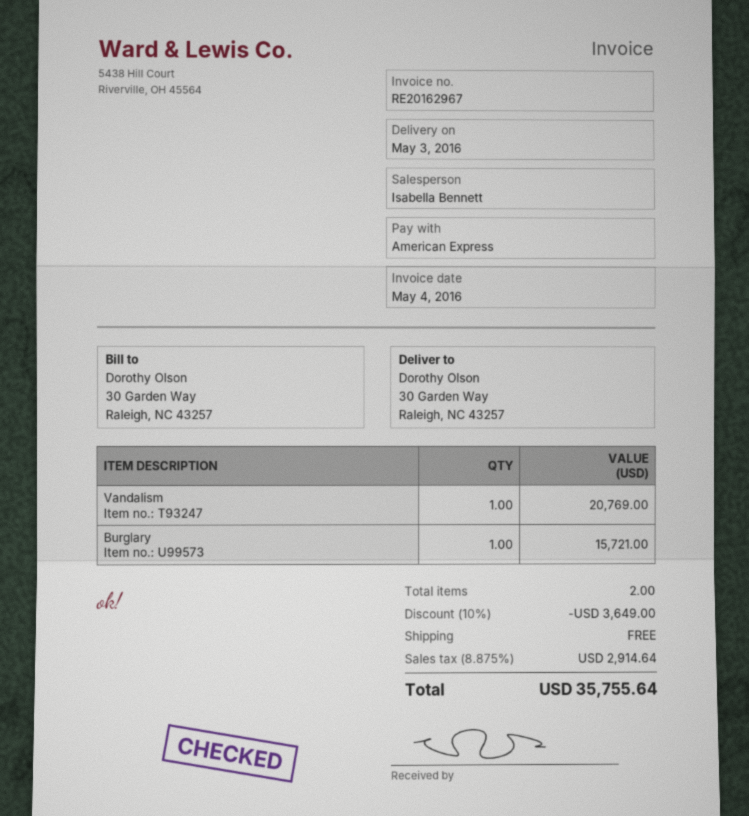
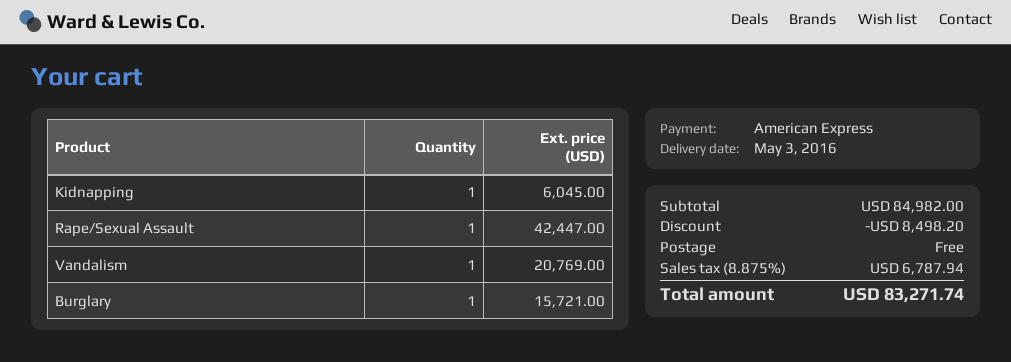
Kidnapping: none -> 1 for 6045.00
Rape/Sexual Assault: none -> 1 for 42447.00
discount: 3649.00 -> 8498.20
tax: 8.875% = 2914.64 -> 8.875% = 6787.94
total: 35755.64 -> 83271.74

